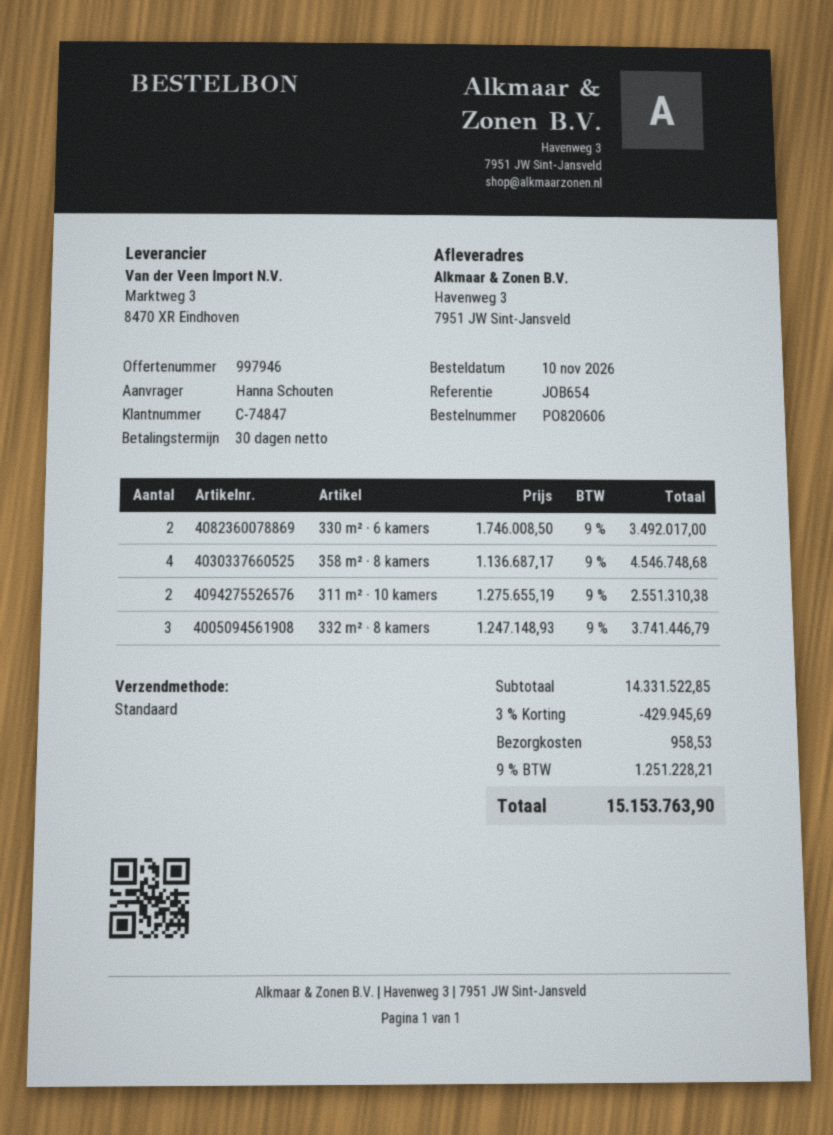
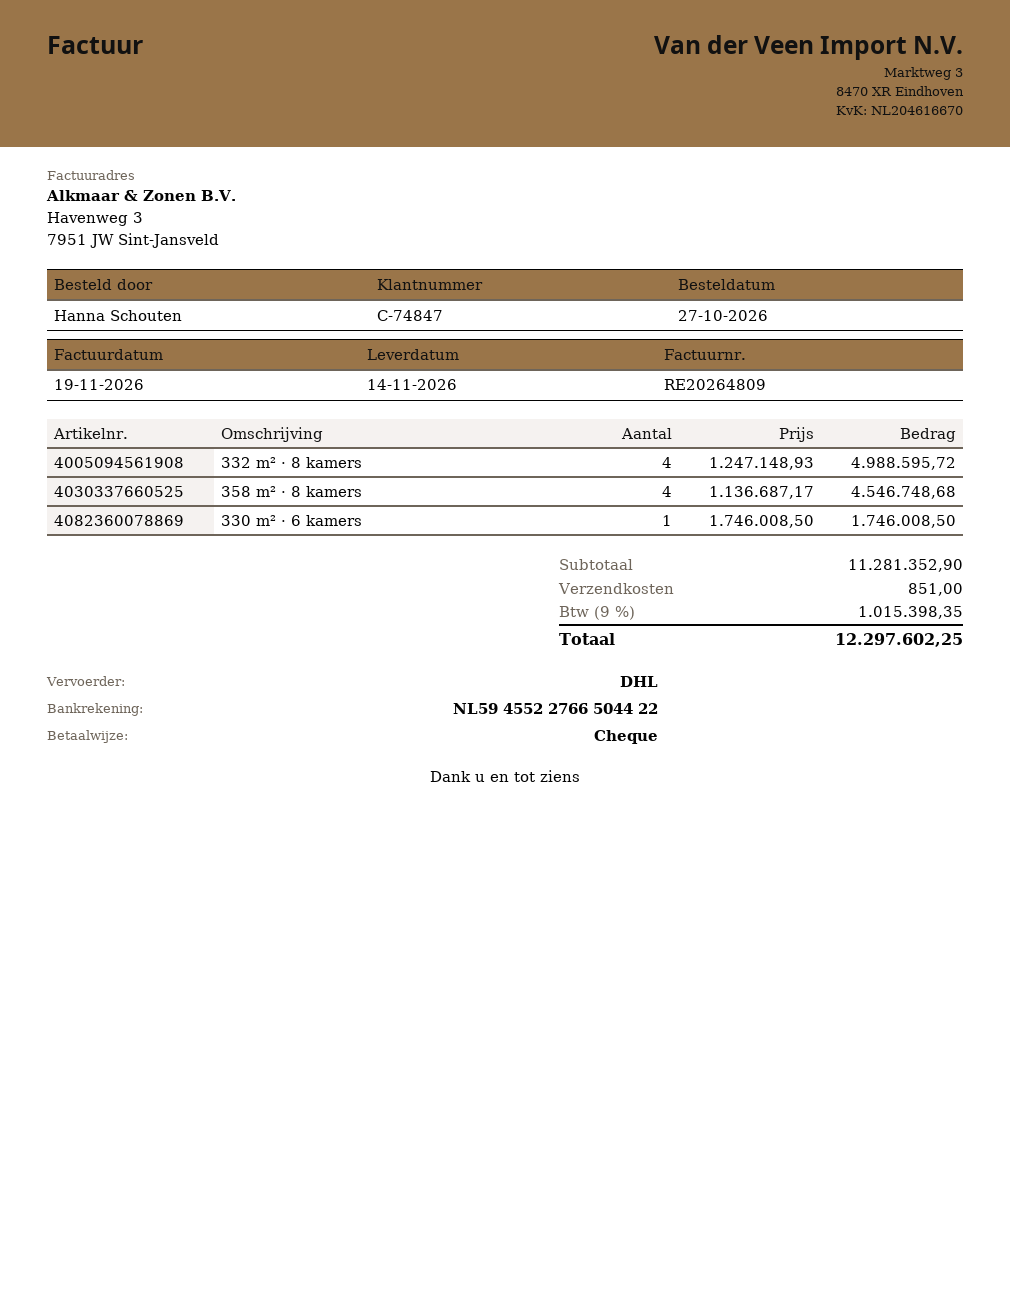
order date: 2026-11-10 -> 2026-10-27
shipping method: standard -> DHL
330 m² · 6 kamers: 2 x 1746008.50 = 3492017.00 -> 1 x 1746008.50 = 1746008.50
311 m² · 10 kamers: 2 x 1275655.19 = 2551310.38 -> none
332 m² · 8 kamers: 3 x 1247148.93 = 3741446.79 -> 4 x 1247148.93 = 4988595.72
subtotal: 14331522.85 -> 11281352.90
discount: 3% = 429945.69 -> none
shipping: 958.53 -> 851.00
tax: 9% = 1251228.21 -> 9% = 1015398.35
total: 15153763.90 -> 12297602.25

